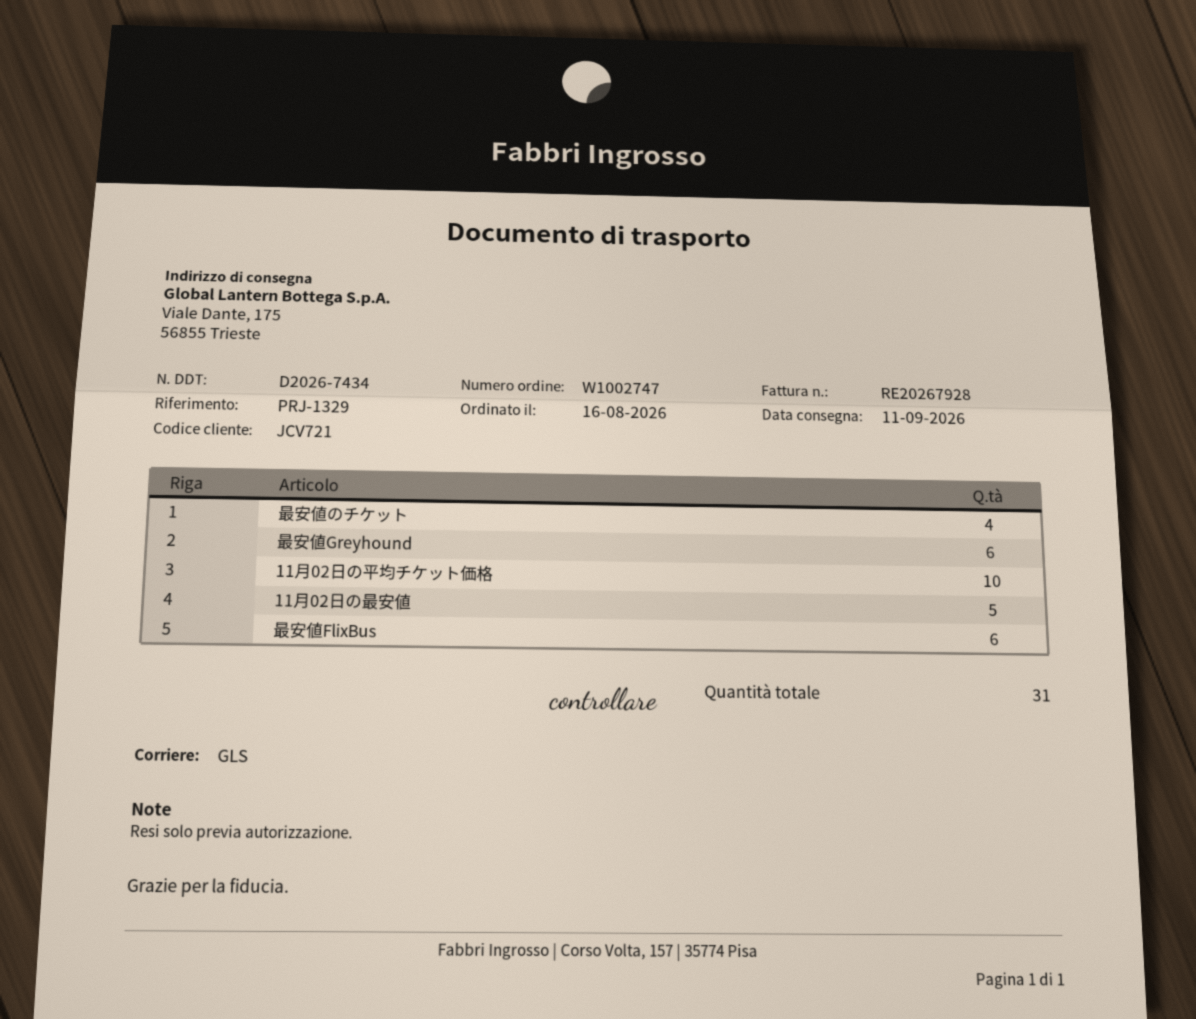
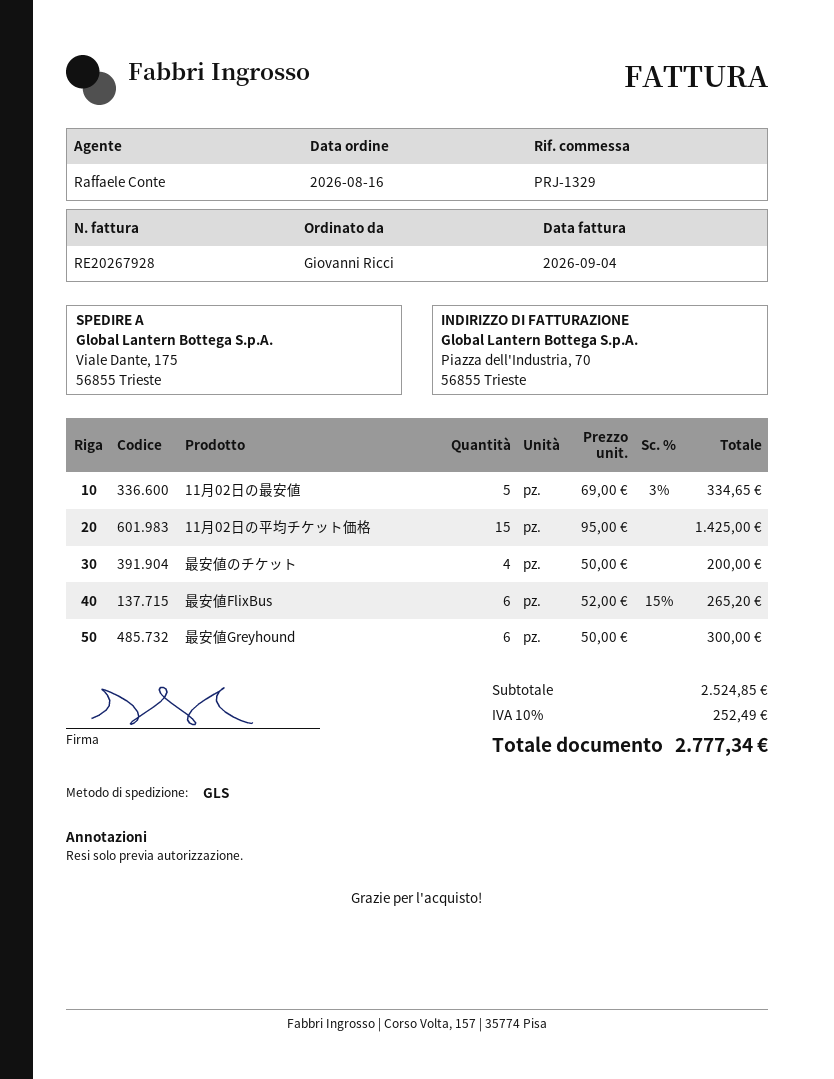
11月02日の平均チケット価格: 10 -> 15

